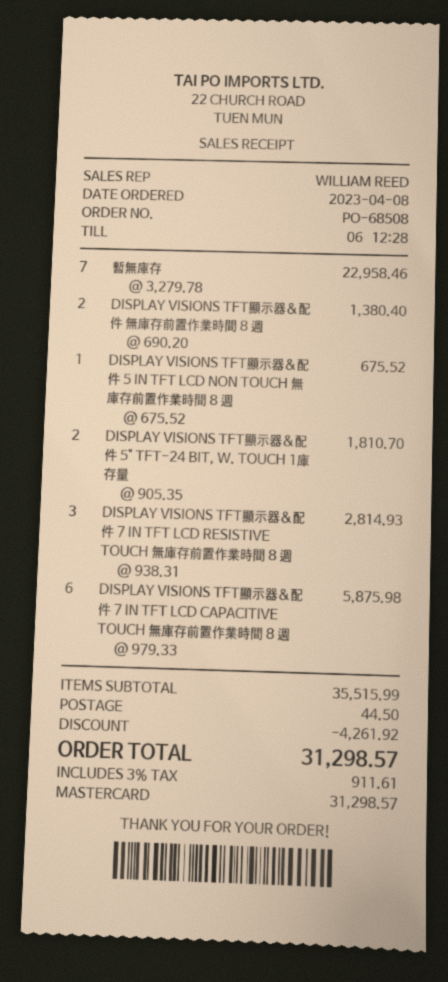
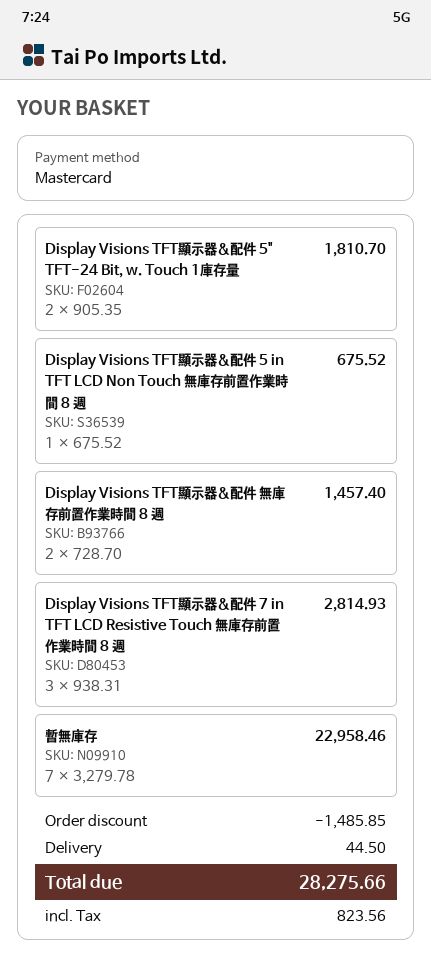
DISPLAY VISIONS TFT顯示器&配件 無庫存前置作業時間 8 週: 2 x 690.20 = 1380.40 -> 2 x 728.70 = 1457.40
DISPLAY VISIONS TFT顯示器&配件 7 IN TFT LCD CAPACITIVE TOUCH 無庫存前置作業時間 8 週: 6 x 979.33 = 5875.98 -> none
discount: 4261.92 -> 1485.85
tax: 911.61 -> 823.56
total: 31298.57 -> 28275.66

